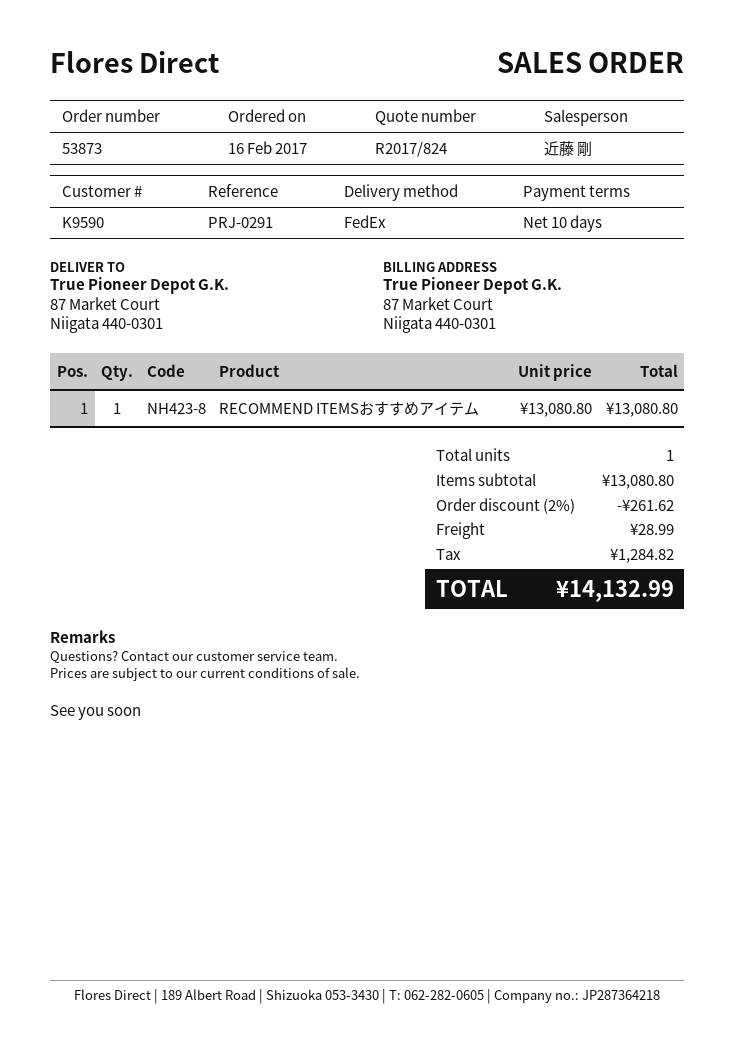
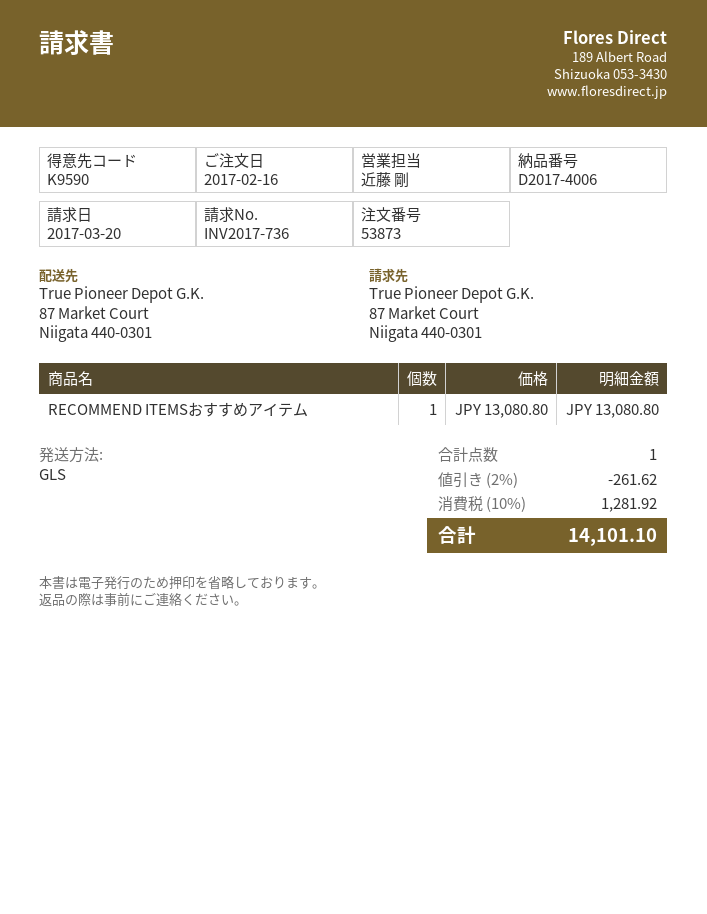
shipping method: FedEx -> GLS
shipping: 28.99 -> none
tax: 1284.82 -> 1281.92
total: 14132.99 -> 14101.10

